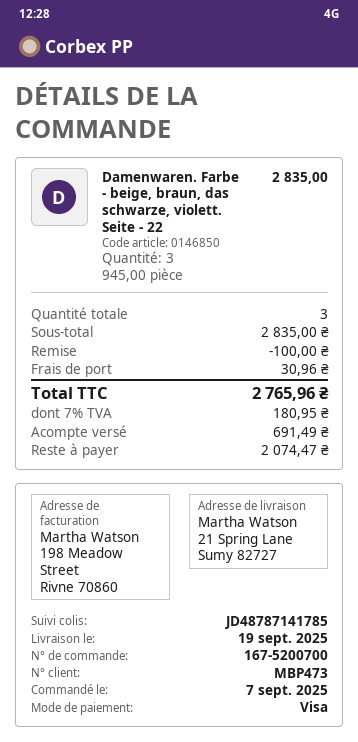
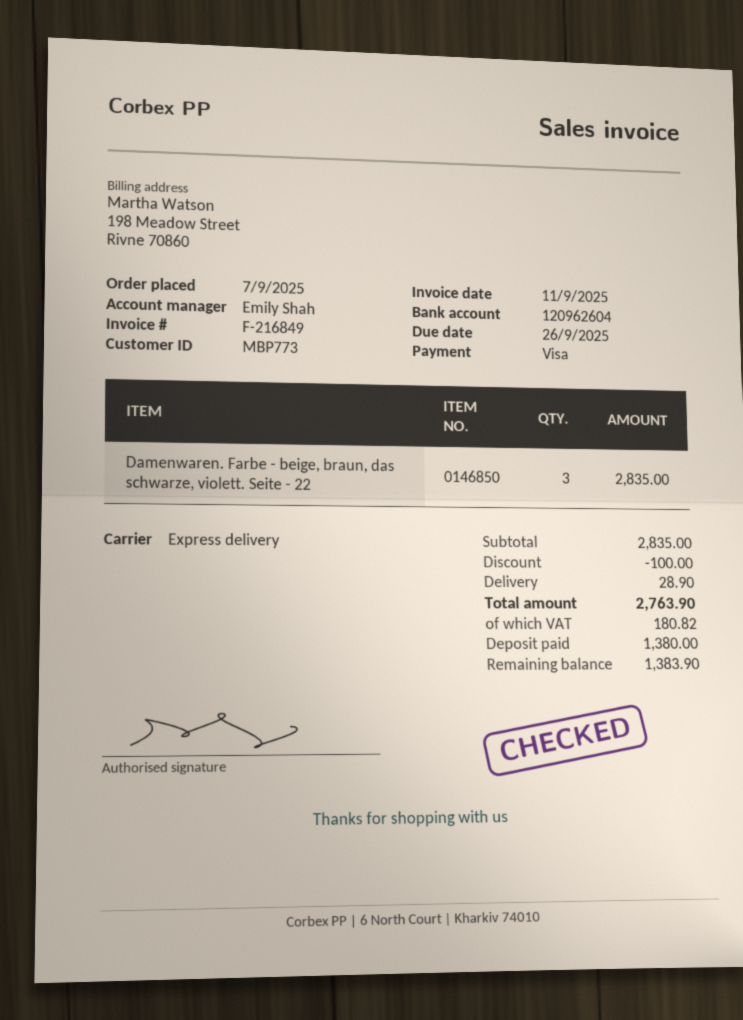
customer number: MBP473 -> MBP773
shipping: 30.96 -> 28.90
tax: 180.95 -> 180.82
total: 2765.96 -> 2763.90
deposit: 691.49 -> 1380.00
balance: 2074.47 -> 1383.90

